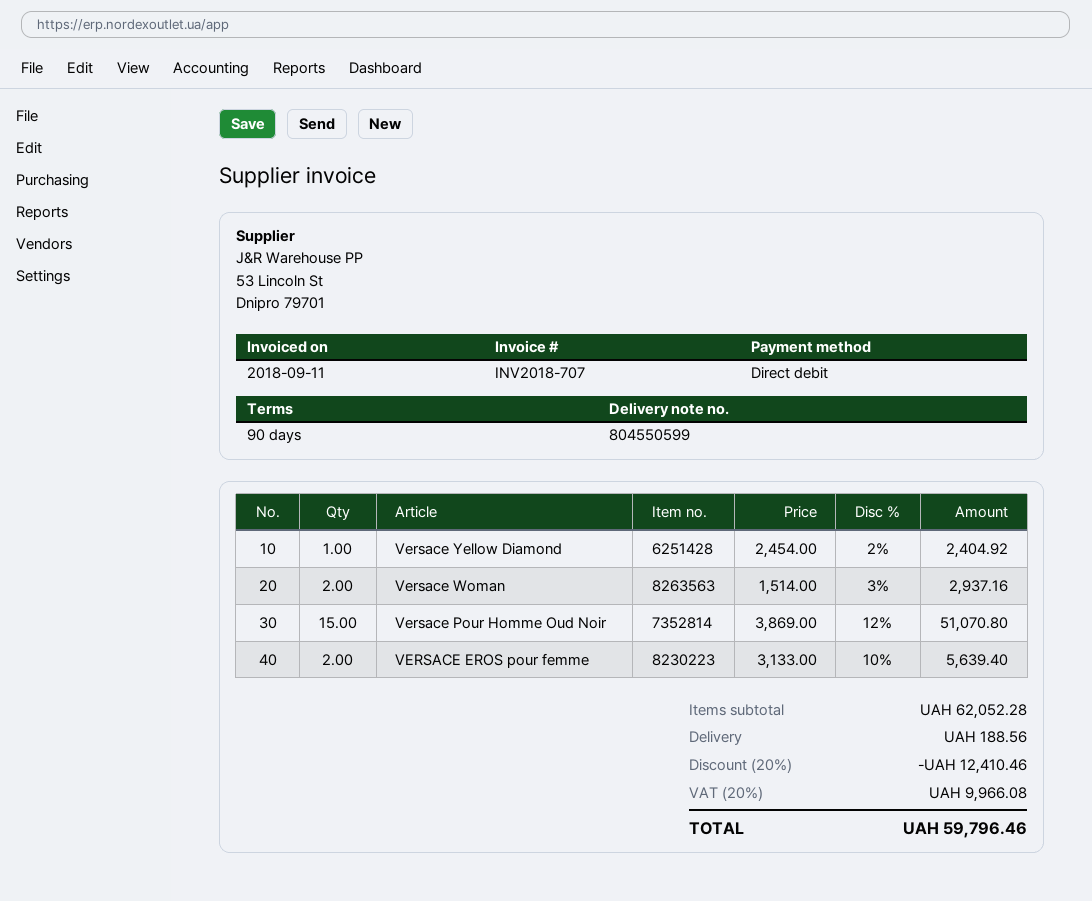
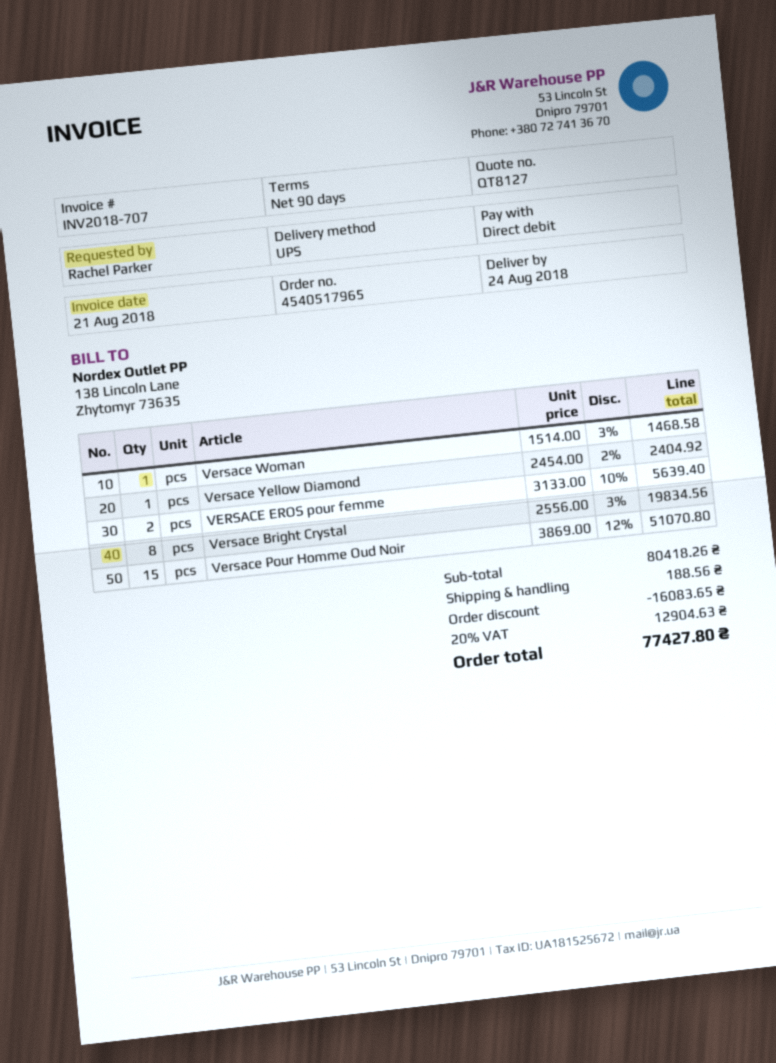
invoice date: 2018-09-11 -> 2018-08-21
Versace Woman: 2 x 1514.00 - 3% = 2937.16 -> 1 x 1514.00 - 3% = 1468.58
Versace Bright Crystal: none -> 8 x 2556.00 - 3% = 19834.56
subtotal: 62052.28 -> 80418.26
discount: 12410.46 -> 16083.65
tax: 20% = 9966.08 -> 20% = 12904.63
total: 59796.46 -> 77427.80

